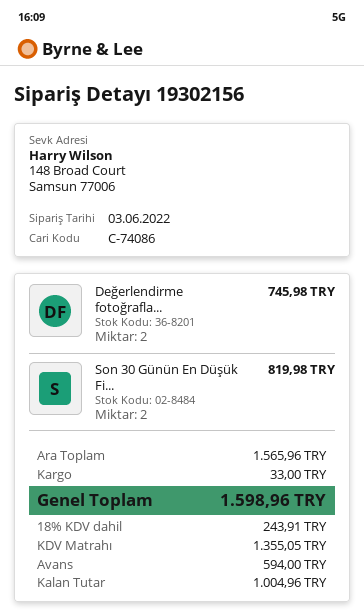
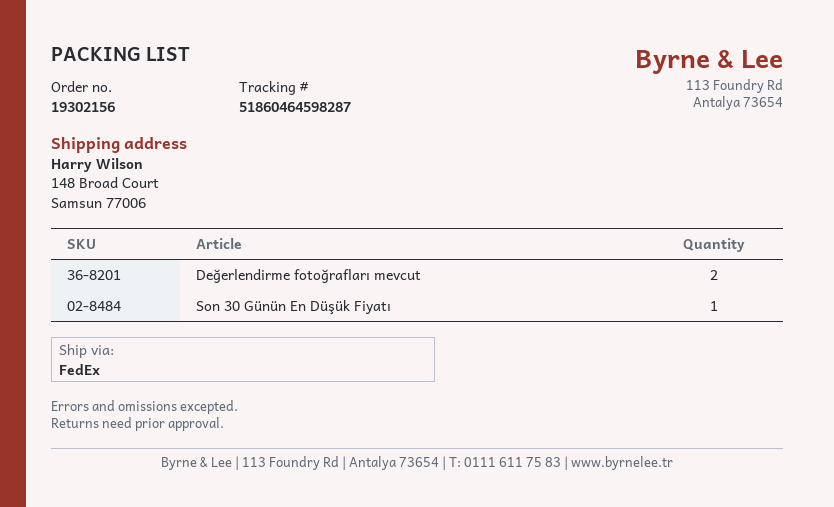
Son 30 Günün En Düşük Fi...: 2 -> 1

